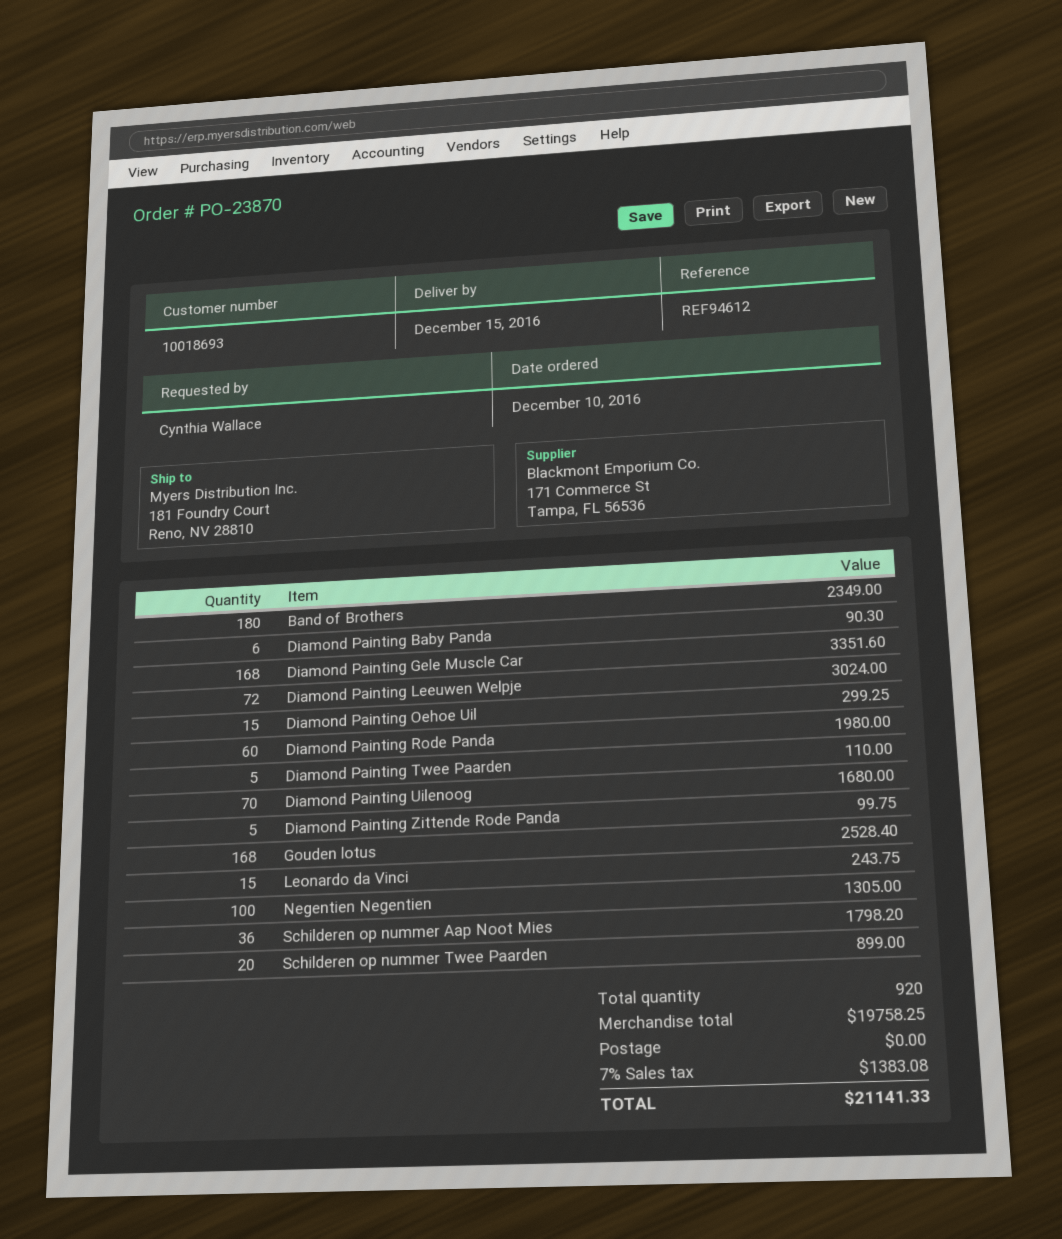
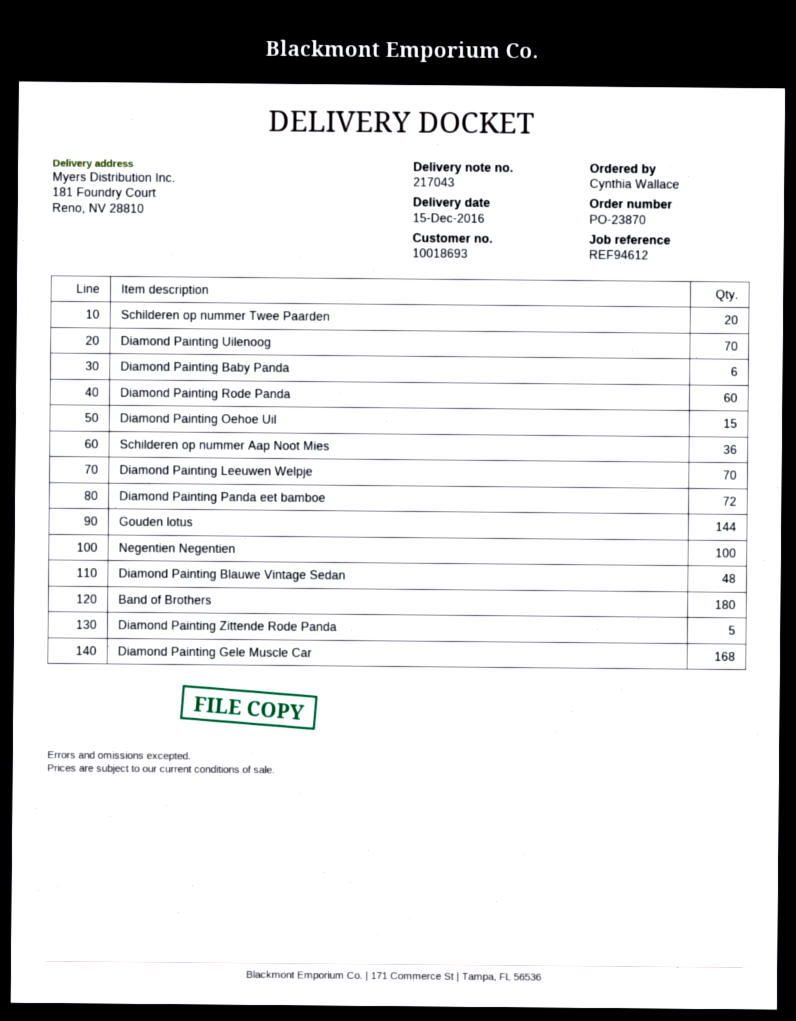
Diamond Painting Leeuwen Welpje: 72 -> 70
Diamond Painting Twee Paarden: 5 -> none
Gouden lotus: 168 -> 144
Leonardo da Vinci: 15 -> none
Diamond Painting Panda eet bamboe: none -> 72
Diamond Painting Blauwe Vintage Sedan: none -> 48

